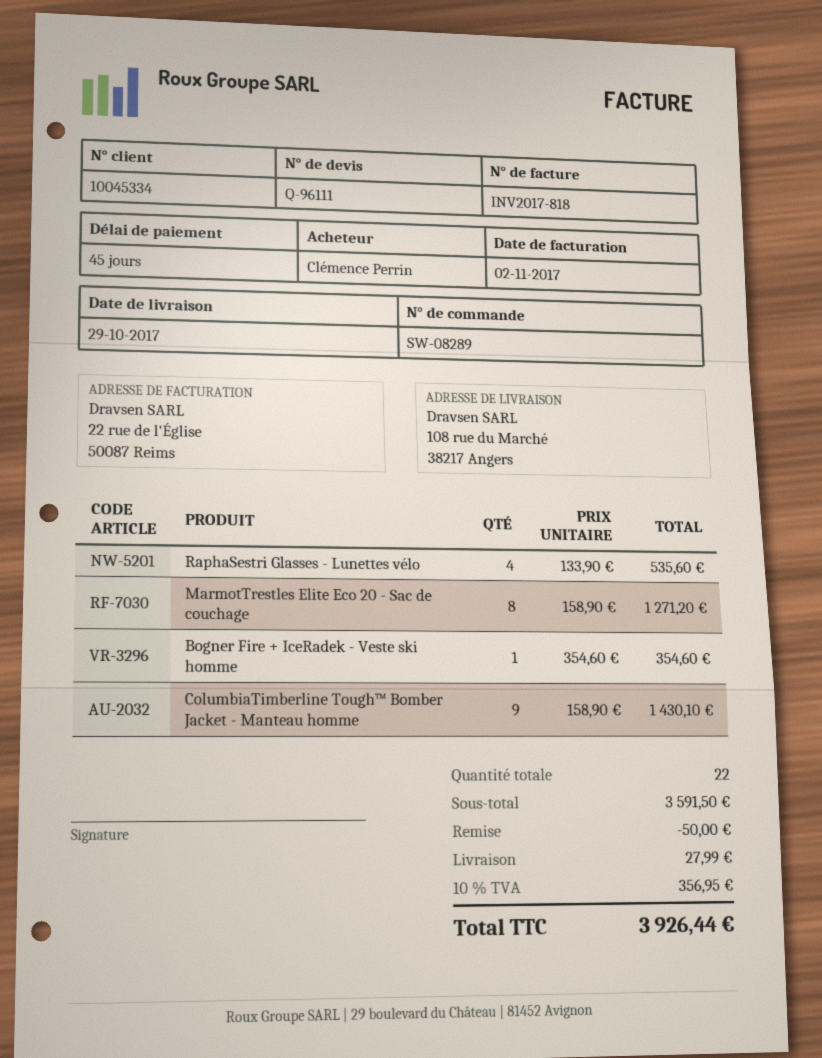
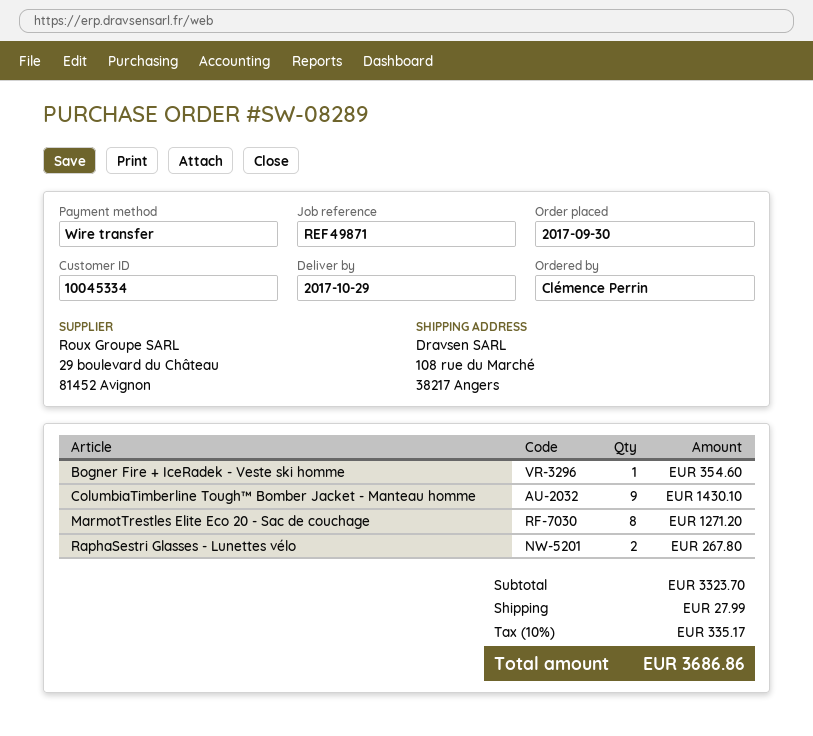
RaphaSestri Glasses - Lunettes vélo: 4 for 535.60 -> 2 for 267.80
subtotal: 3591.50 -> 3323.70
discount: 50.00 -> none
tax: 10% = 356.95 -> 10% = 335.17
total: 3926.44 -> 3686.86

